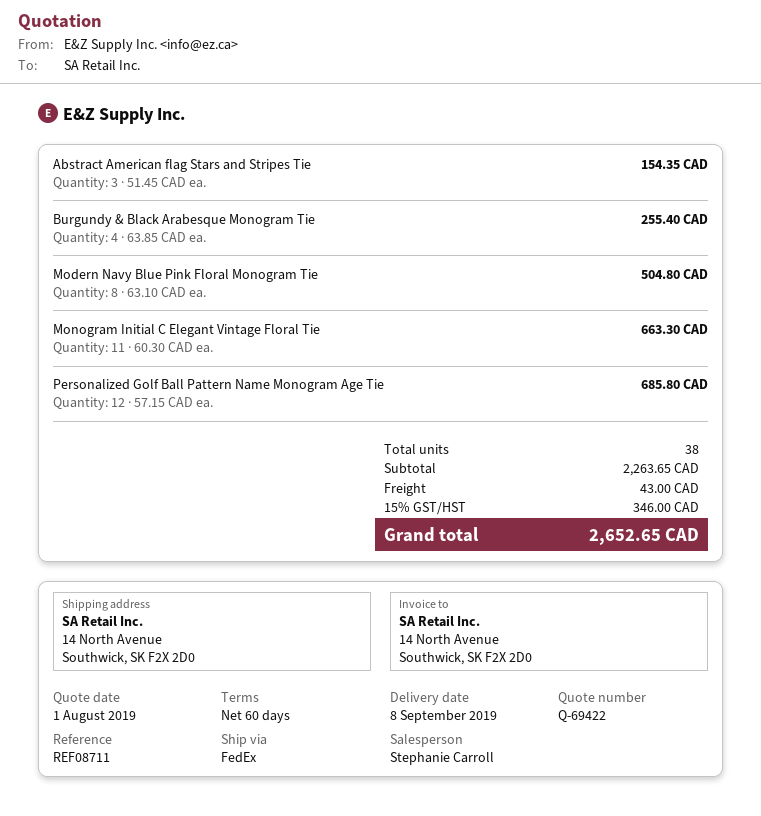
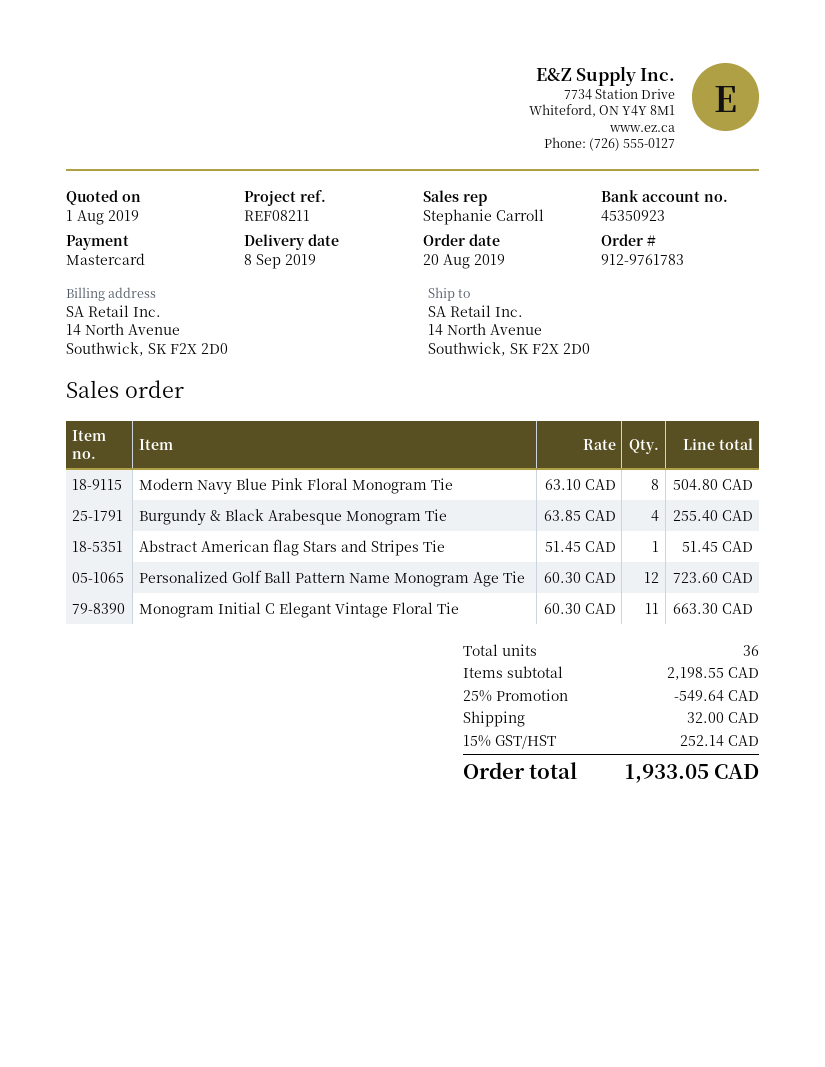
reference: REF08711 -> REF08211
Abstract American flag Stars and Stripes Tie: 3 x 51.45 = 154.35 -> 1 x 51.45 = 51.45
Personalized Golf Ball Pattern Name Monogram Age Tie: 12 x 57.15 = 685.80 -> 12 x 60.30 = 723.60
total quantity: 38 -> 36
subtotal: 2263.65 -> 2198.55
discount: none -> 25% = 549.64
shipping: 43.00 -> 32.00
tax: 15% = 346.00 -> 15% = 252.14
total: 2652.65 -> 1933.05

